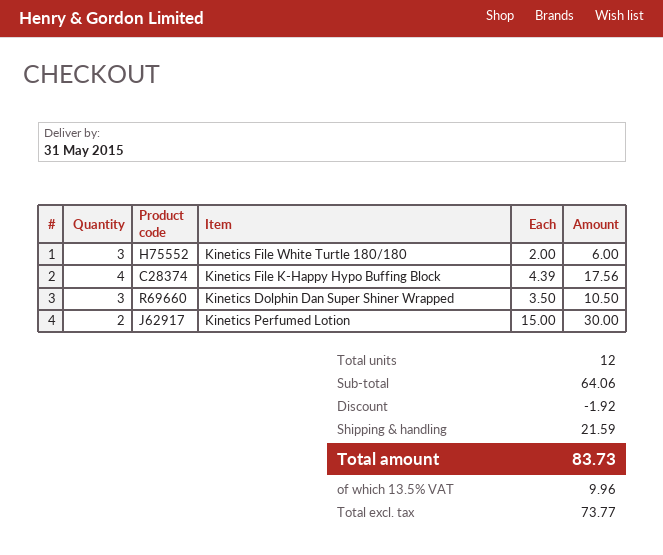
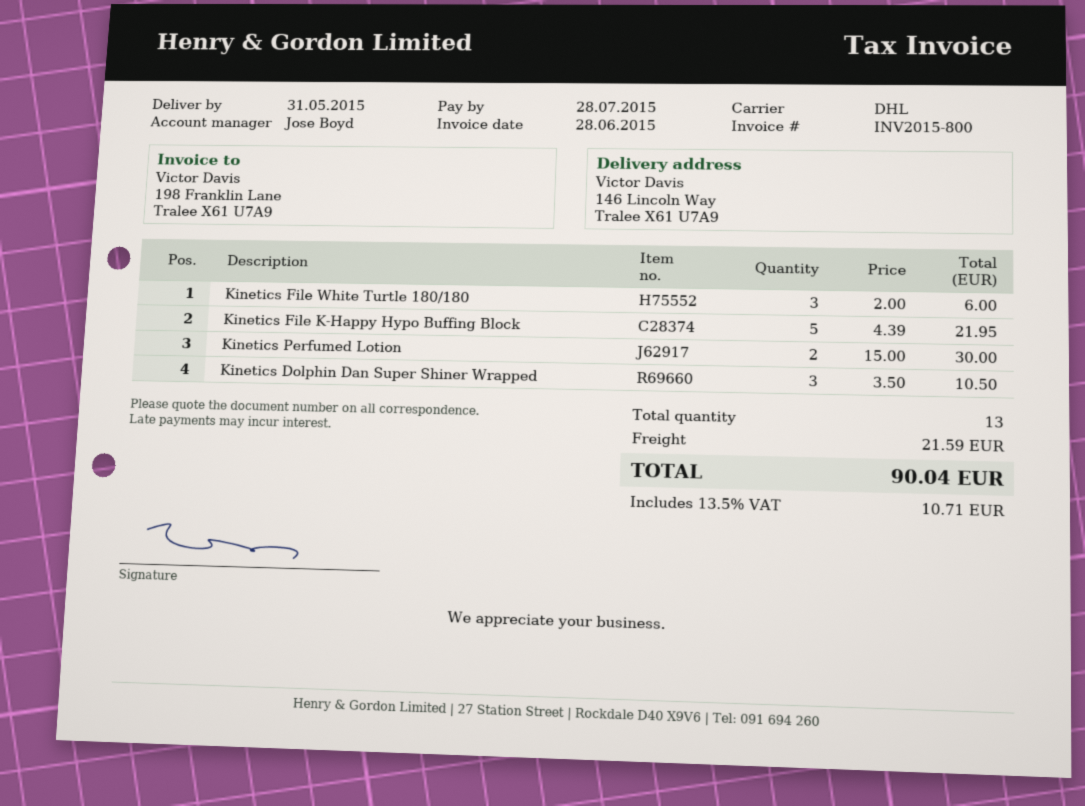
Kinetics File K-Happy Hypo Buffing Block: 4 x 4.39 = 17.56 -> 5 x 4.39 = 21.95
total quantity: 12 -> 13
discount: 1.92 -> none
tax: 13.5% = 9.96 -> 13.5% = 10.71
total: 83.73 -> 90.04

